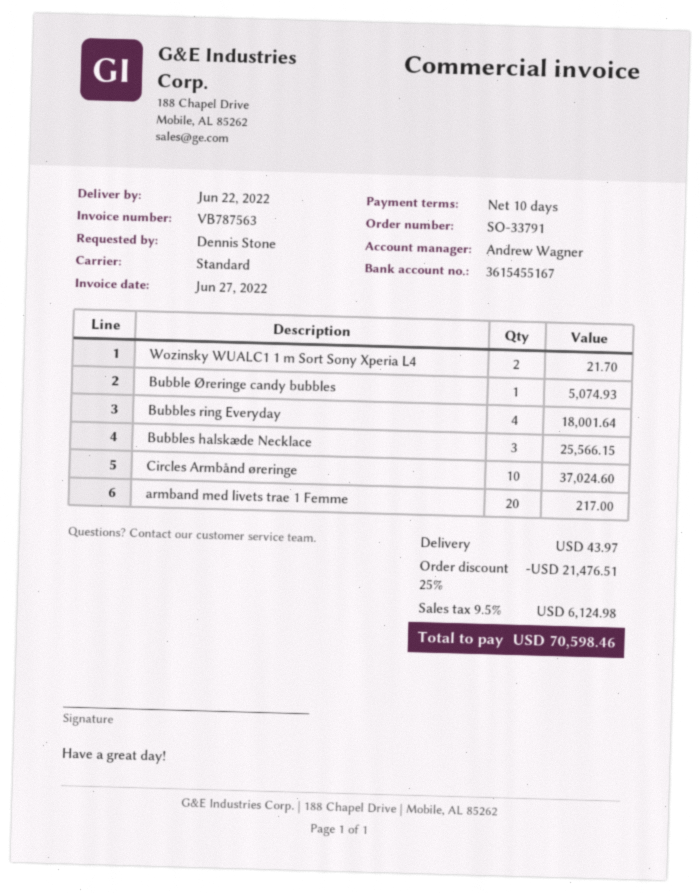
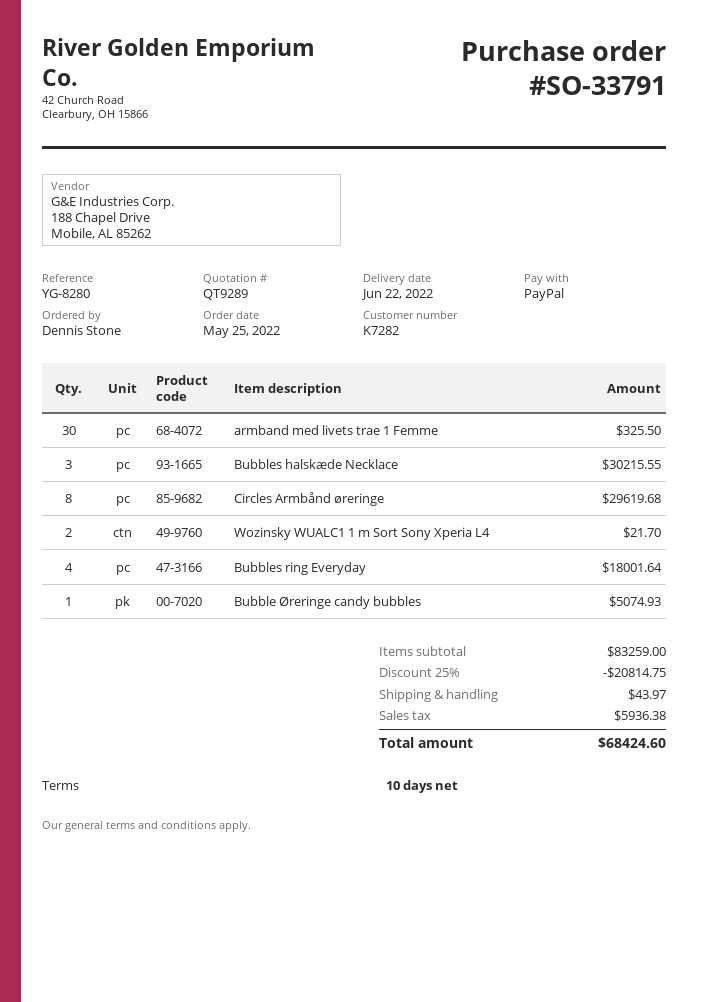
Bubbles halskæde Necklace: 3 for 25566.15 -> 3 for 30215.55
Circles Armbånd øreringe: 10 for 37024.60 -> 8 for 29619.68
armband med livets trae 1 Femme: 20 for 217.00 -> 30 for 325.50
discount: 25% = 21476.51 -> 25% = 20814.75
tax: 6124.98 -> 5936.38
total: 70598.46 -> 68424.60

